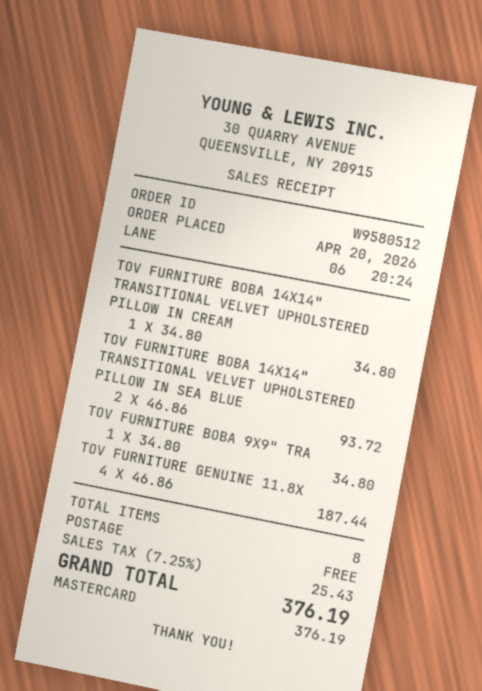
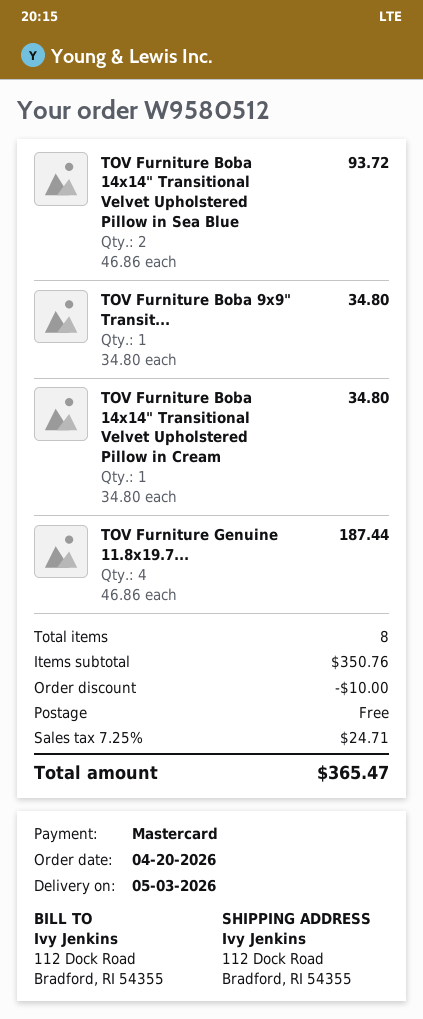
discount: none -> 10.00
tax: 7.25% = 25.43 -> 7.25% = 24.71
total: 376.19 -> 365.47

